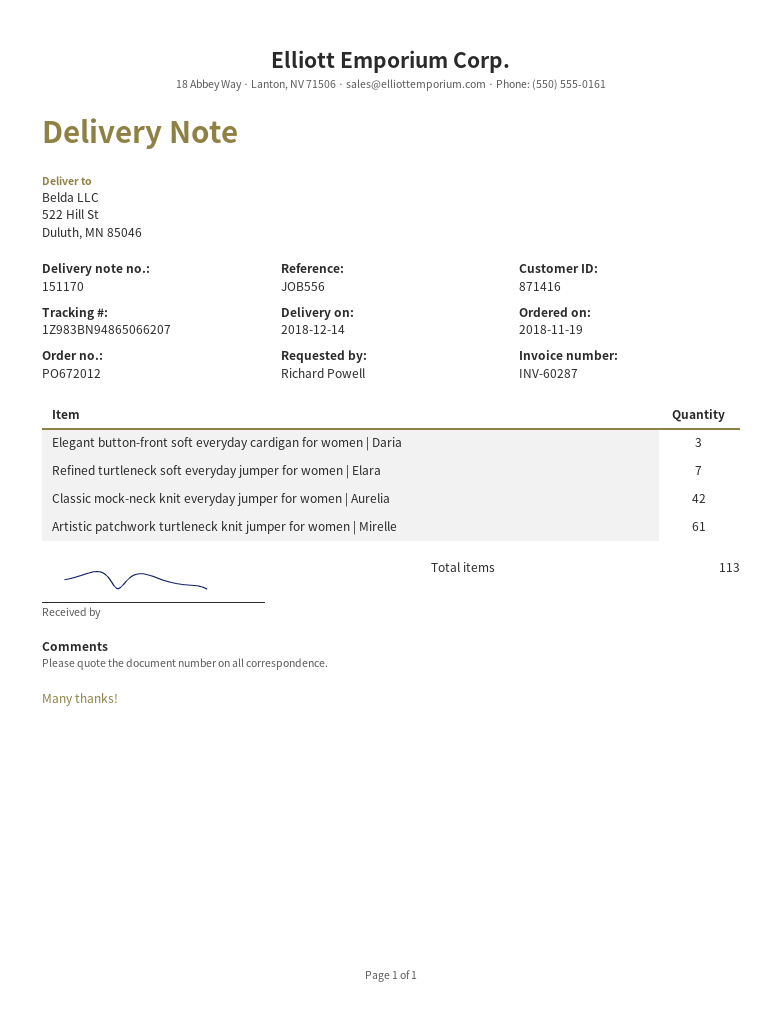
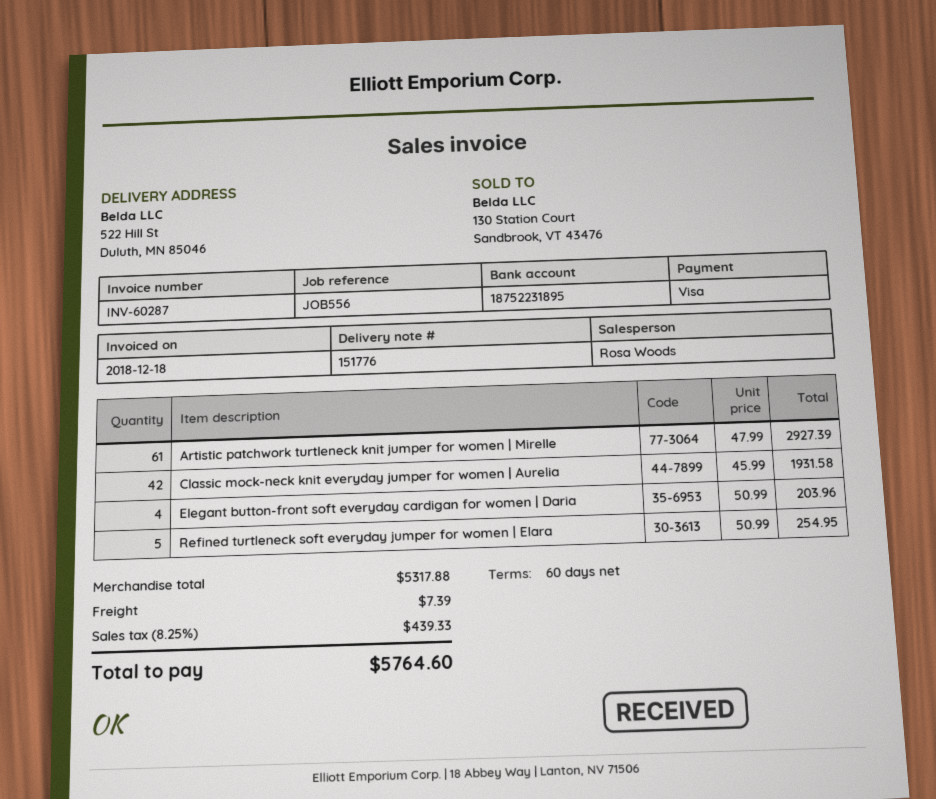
delivery note number: 151170 -> 151776
Elegant button-front soft everyday cardigan for women | Daria: 3 -> 4
Refined turtleneck soft everyday jumper for women | Elara: 7 -> 5

